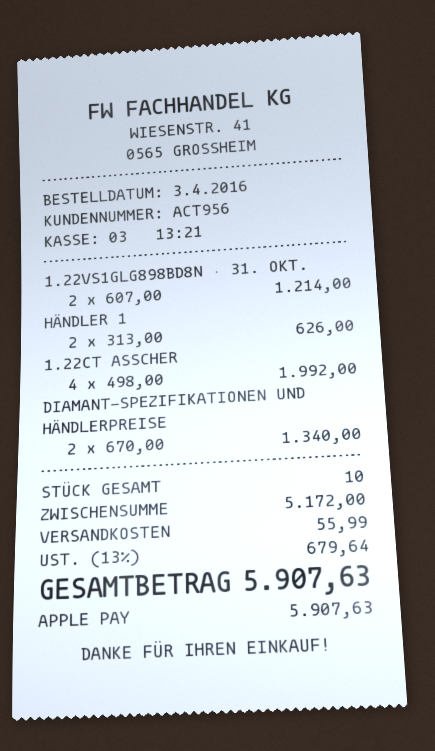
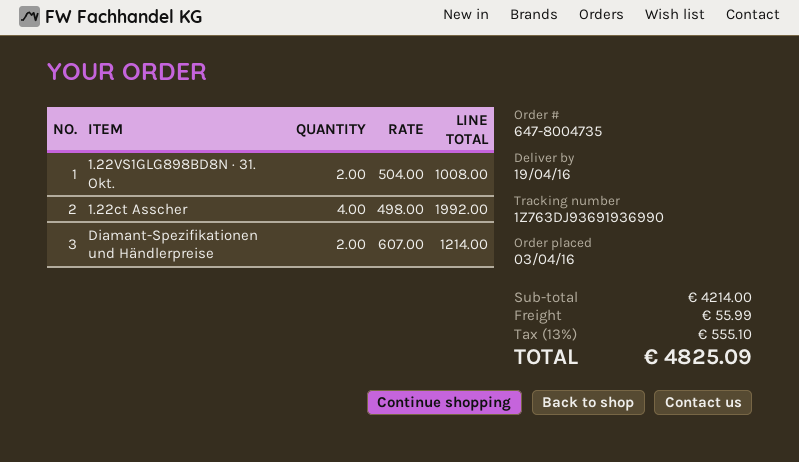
1.22VS1GLG898BD8N · 31. OKT.: 2 x 607.00 = 1214.00 -> 2 x 504.00 = 1008.00
HÄNDLER 1: 2 x 313.00 = 626.00 -> none
DIAMANT-SPEZIFIKATIONEN UND HÄNDLERPREISE: 2 x 670.00 = 1340.00 -> 2 x 607.00 = 1214.00
subtotal: 5172.00 -> 4214.00
tax: 13% = 679.64 -> 13% = 555.10
total: 5907.63 -> 4825.09

